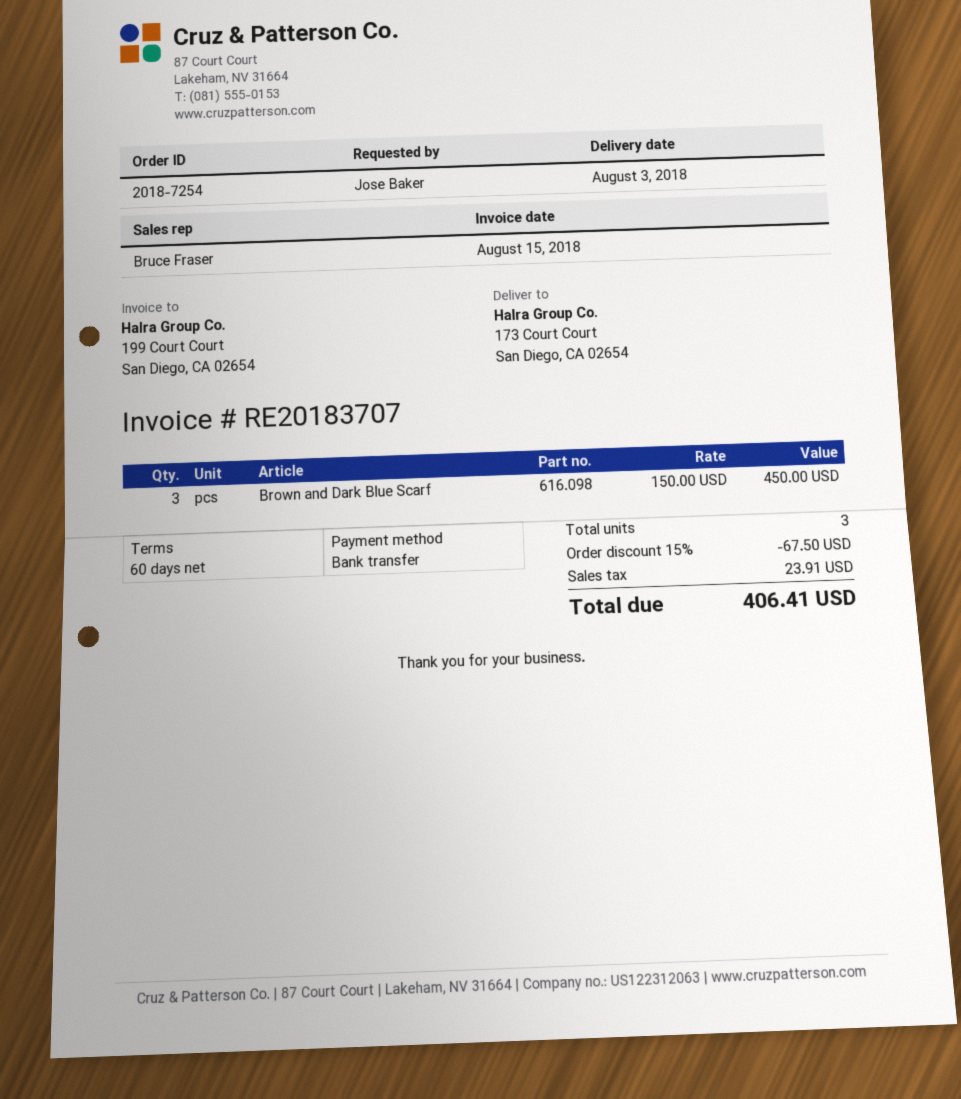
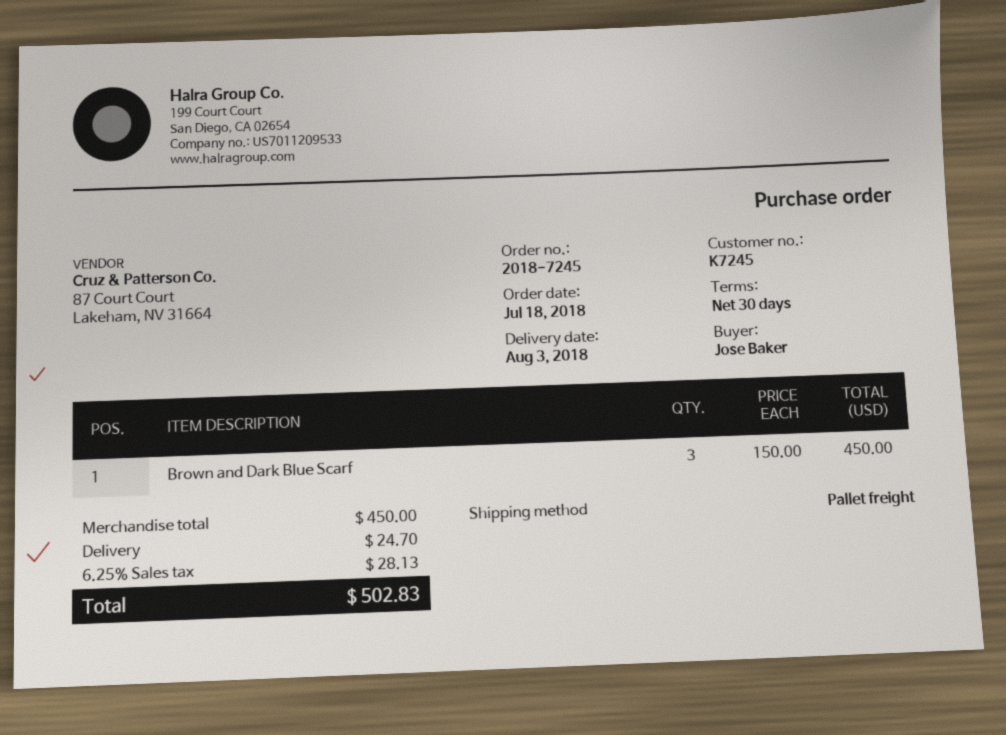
order number: 2018-7254 -> 2018-7245
payment terms: 60 days -> 30 days
discount: 15% = 67.50 -> none
shipping: none -> 24.70
tax: 23.91 -> 28.13
total: 406.41 -> 502.83

